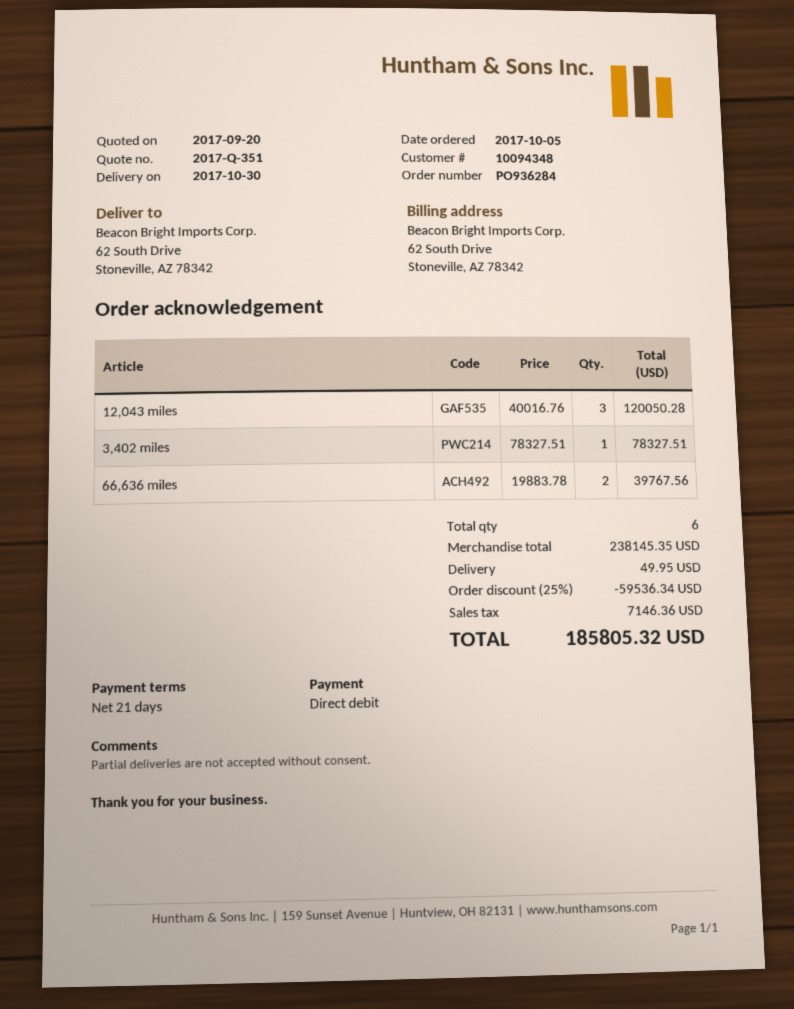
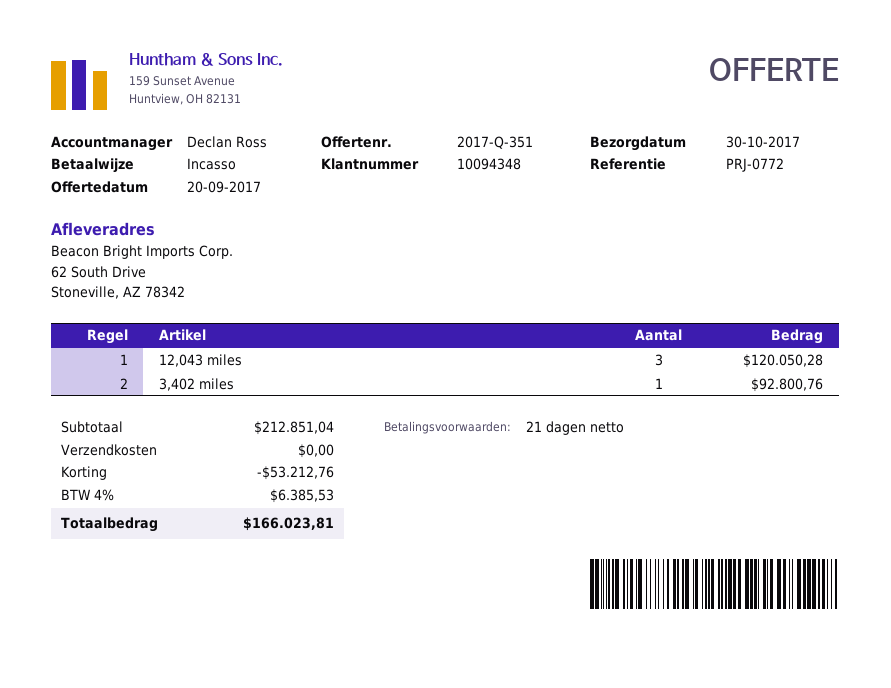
3,402 miles: 1 for 78327.51 -> 1 for 92800.76
66,636 miles: 2 for 39767.56 -> none
subtotal: 238145.35 -> 212851.04
discount: 59536.34 -> 53212.76
shipping: 49.95 -> 0.00
tax: 7146.36 -> 6385.53
total: 185805.32 -> 166023.81

